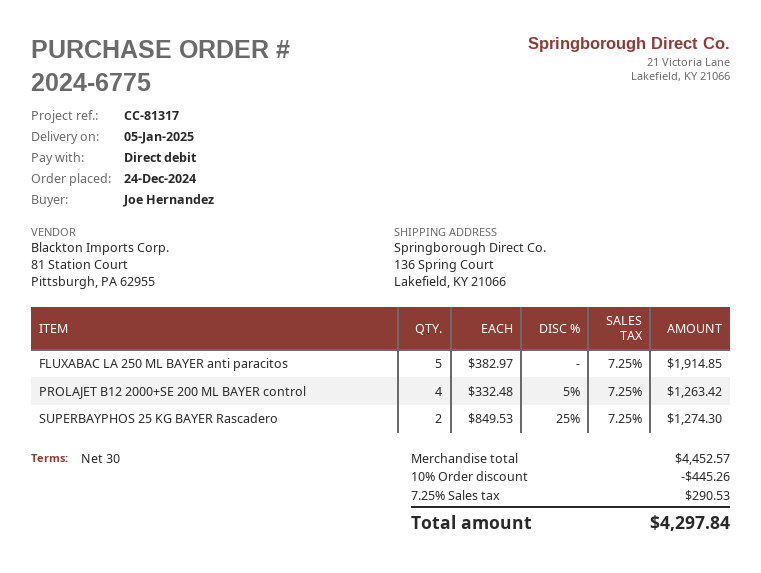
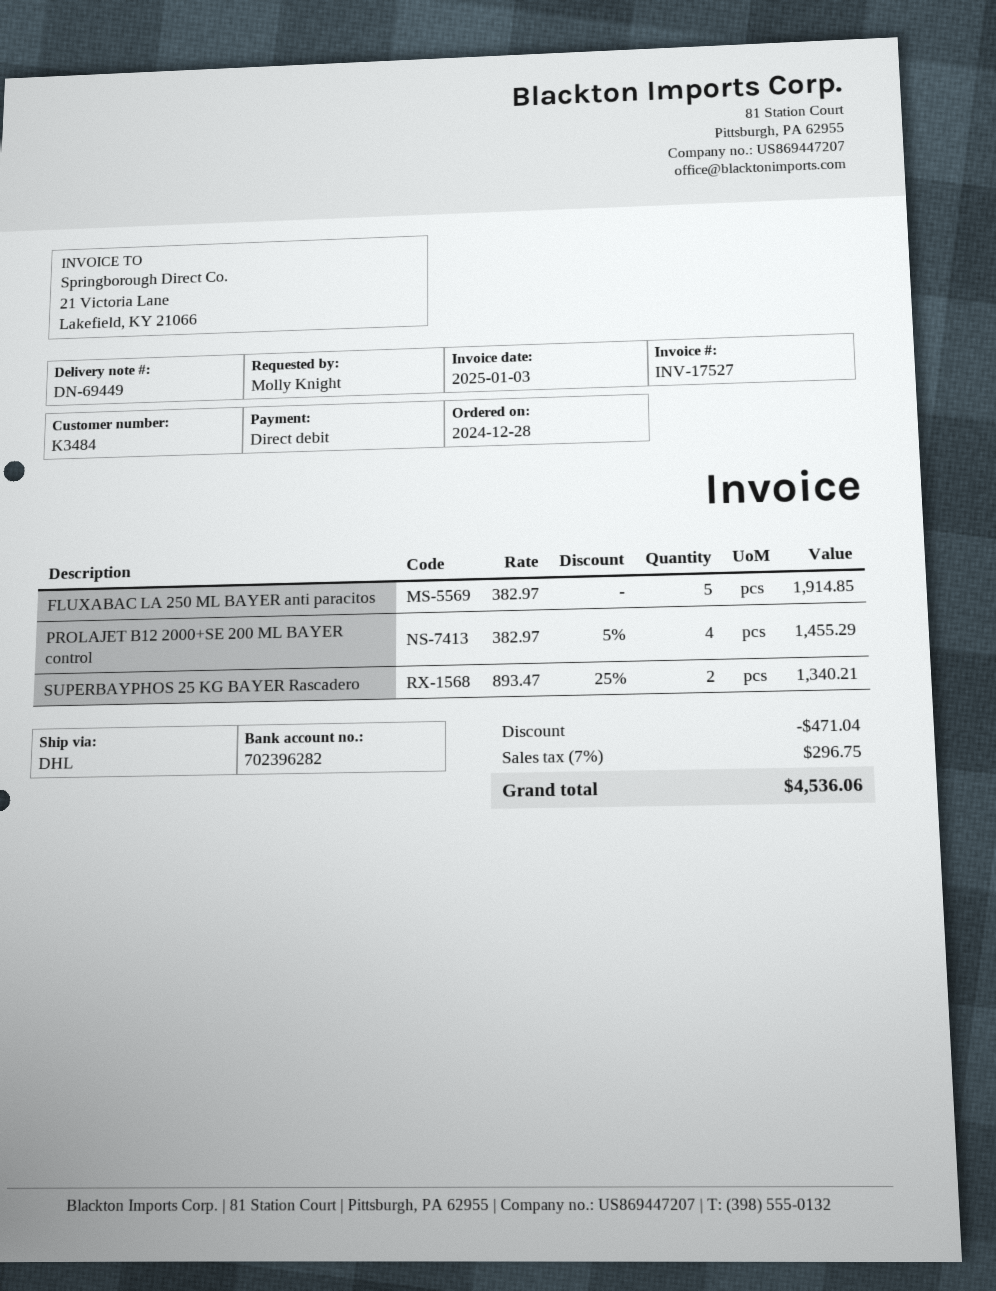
order date: 2024-12-24 -> 2024-12-28
ordered by: Joe Hernandez -> Molly Knight
PROLAJET B12 2000+SE 200 ML BAYER control: 4 x 332.48 - 5% = 1263.42 -> 4 x 382.97 - 5% = 1455.29
SUPERBAYPHOS 25 KG BAYER Rascadero: 2 x 849.53 - 25% = 1274.30 -> 2 x 893.47 - 25% = 1340.21
discount: 445.26 -> 471.04
tax: 7.25% = 290.53 -> 7% = 296.75
total: 4297.84 -> 4536.06

